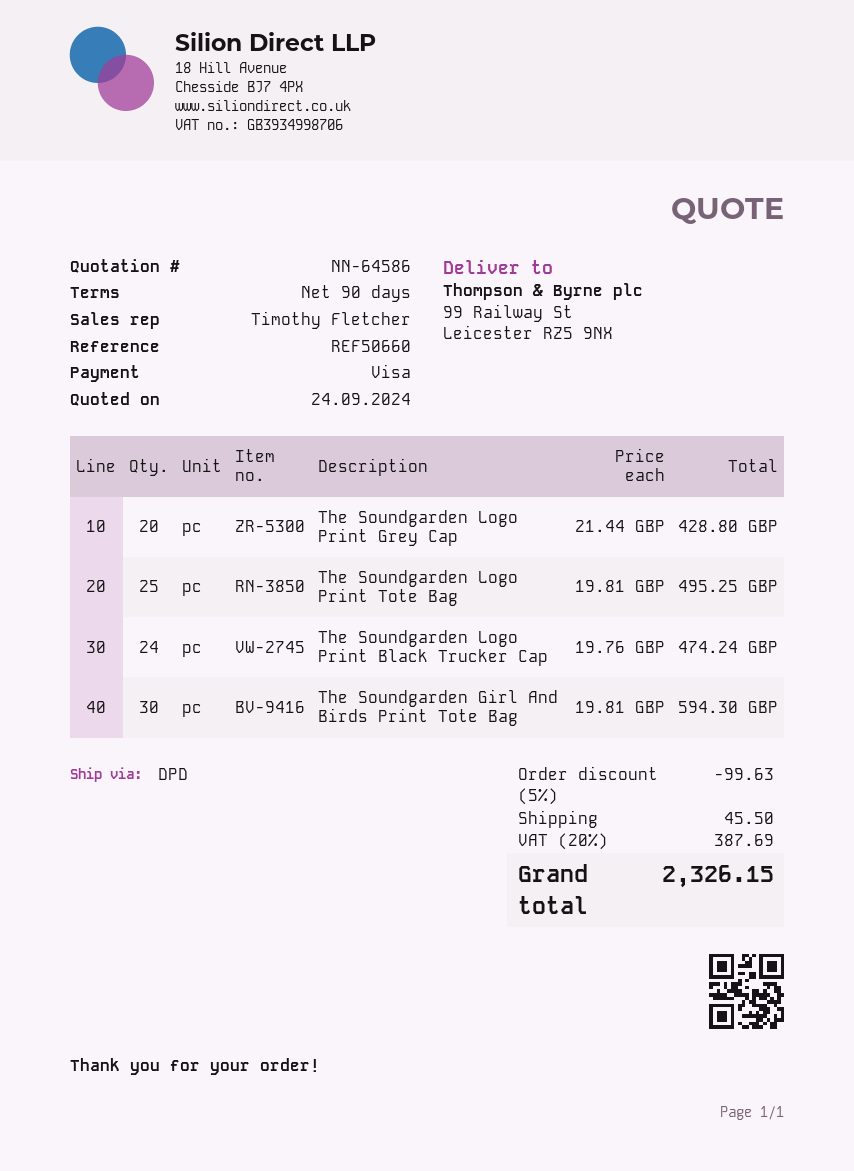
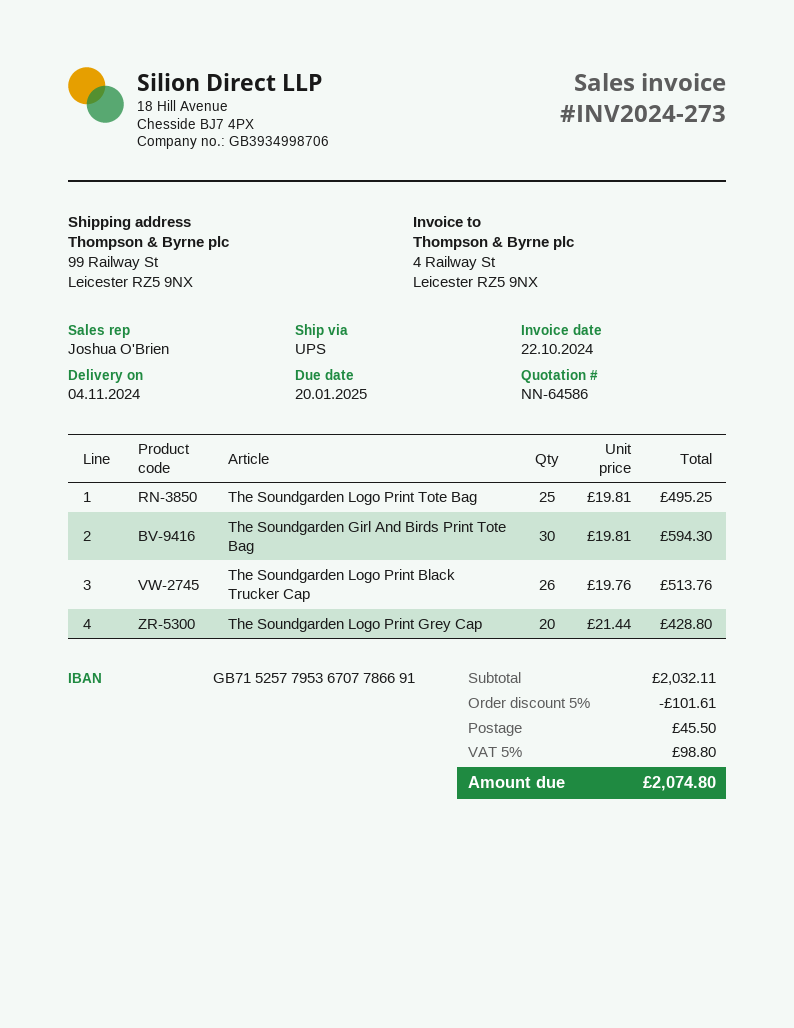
sales rep: Timothy Fletcher -> Joshua O'Brien
shipping method: DPD -> UPS
The Soundgarden Logo Print Black Trucker Cap: 24 x 19.76 = 474.24 -> 26 x 19.76 = 513.76
discount: 5% = 99.63 -> 5% = 101.61
tax: 20% = 387.69 -> 5% = 98.80
total: 2326.15 -> 2074.80

